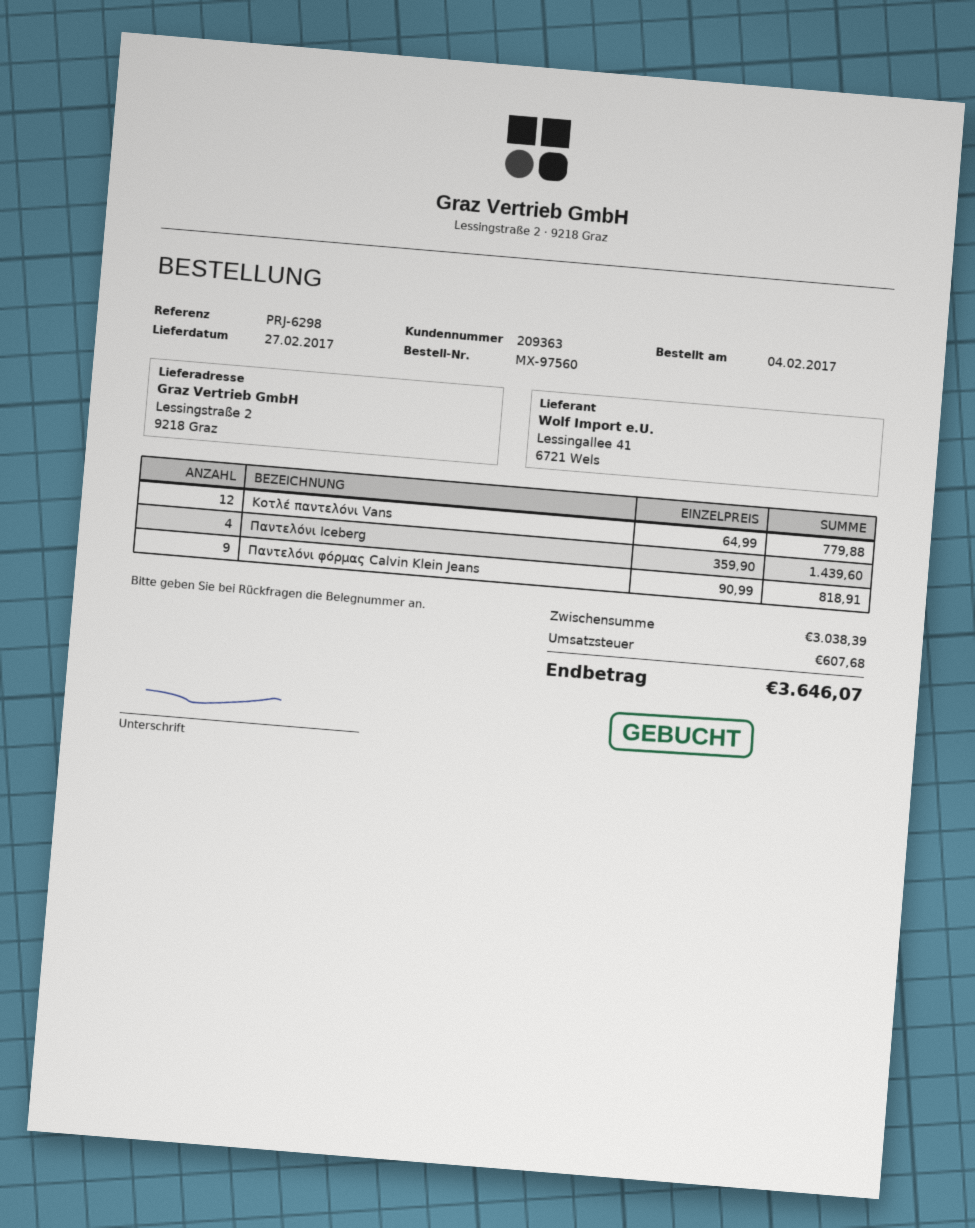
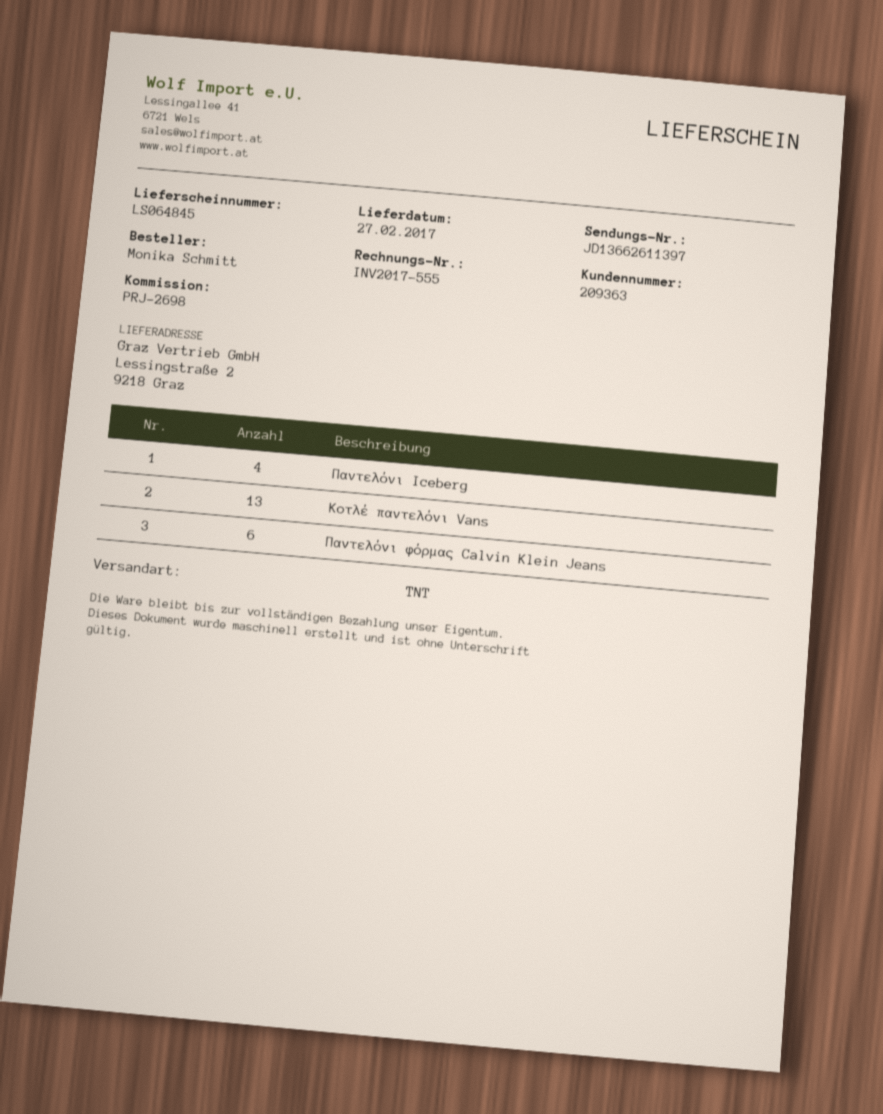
reference: PRJ-6298 -> PRJ-2698
Κοτλέ παντελόνι Vans: 12 -> 13
Παντελόνι φόρμας Calvin Klein Jeans: 9 -> 6

